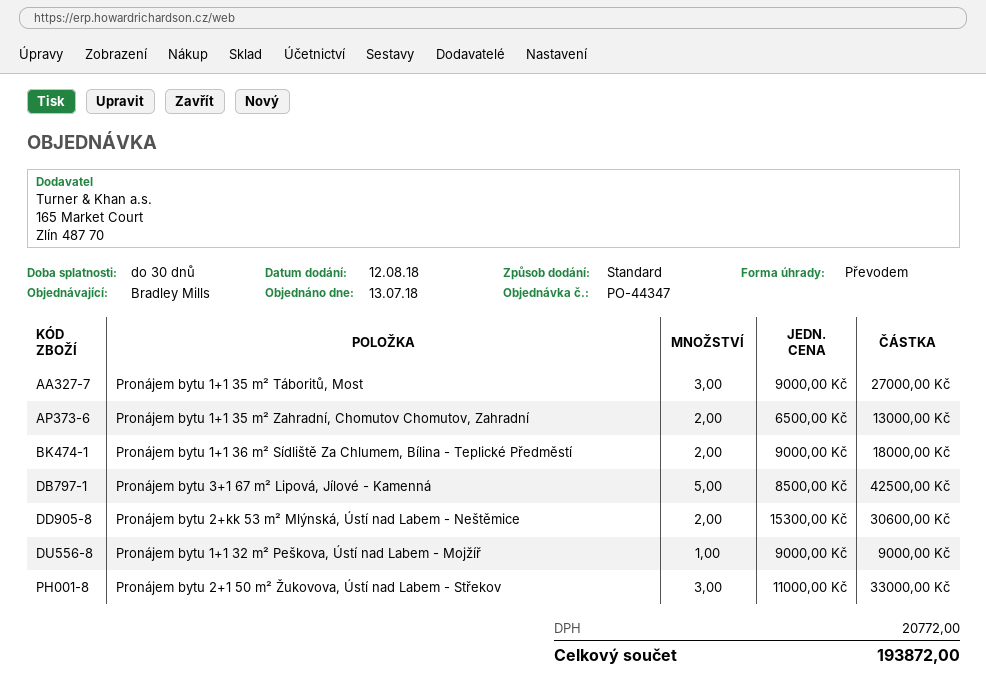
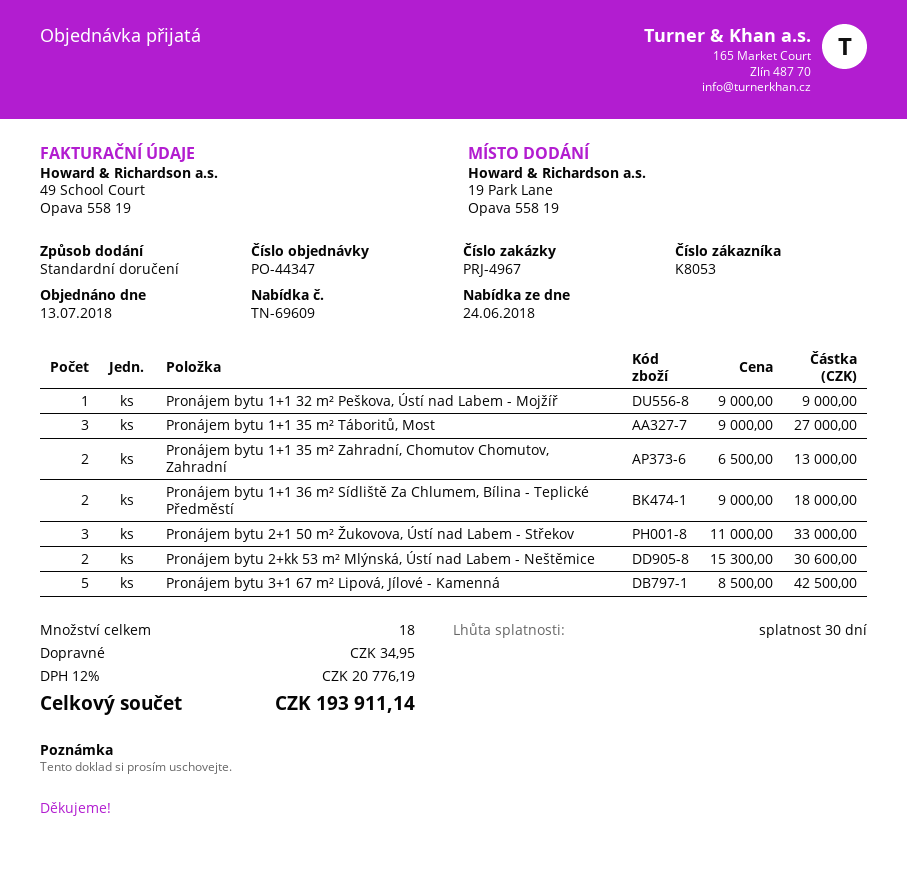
shipping: none -> 34.95
tax: 20772.00 -> 20776.19
total: 193872.00 -> 193911.14

